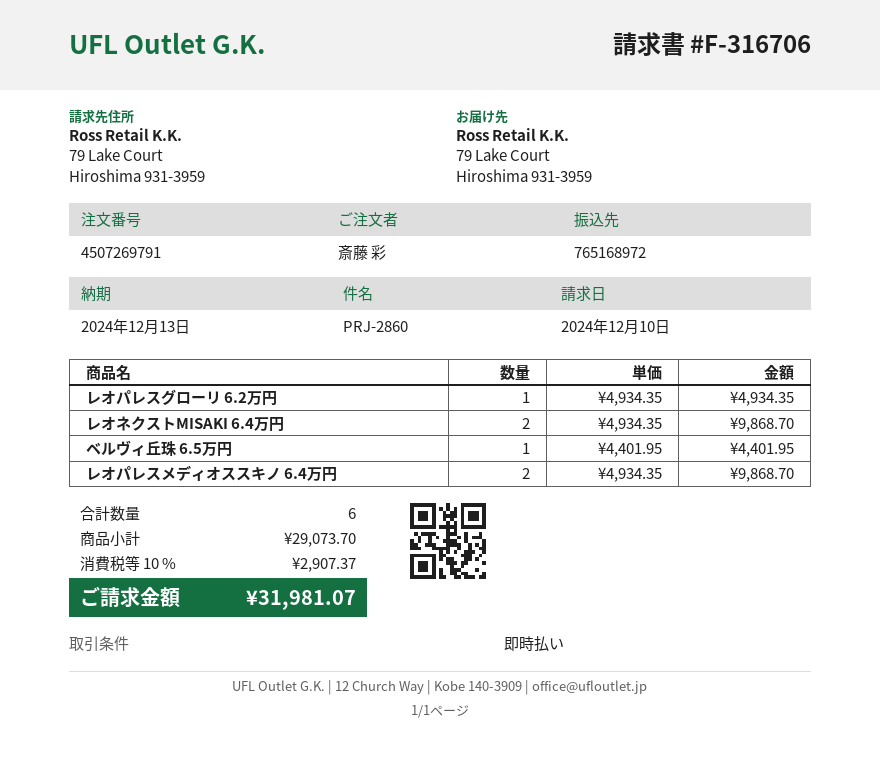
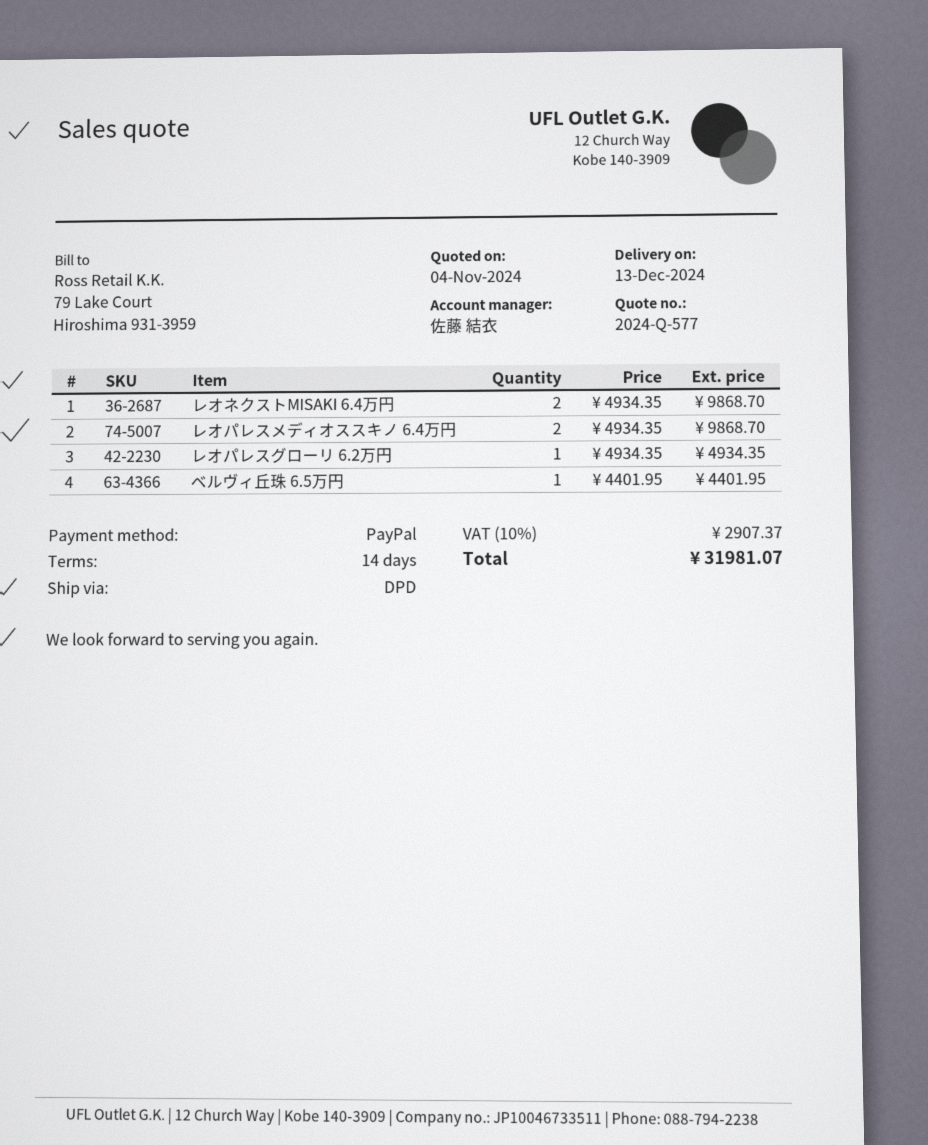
payment terms: on receipt -> 14 days

